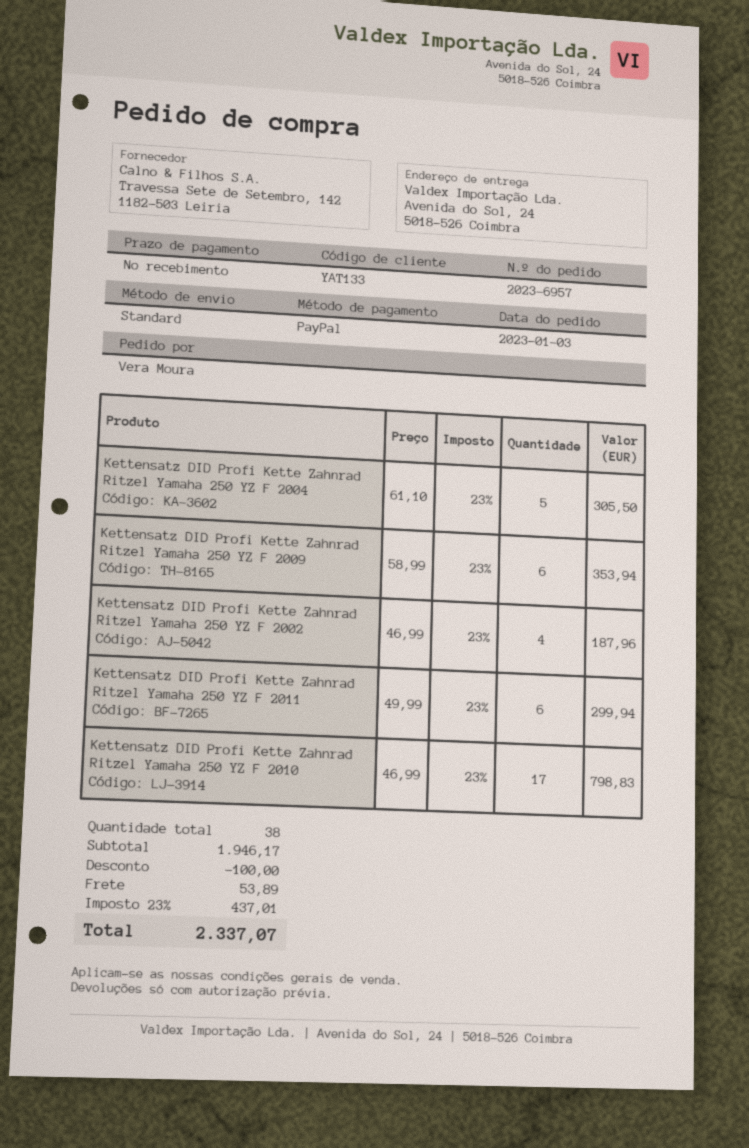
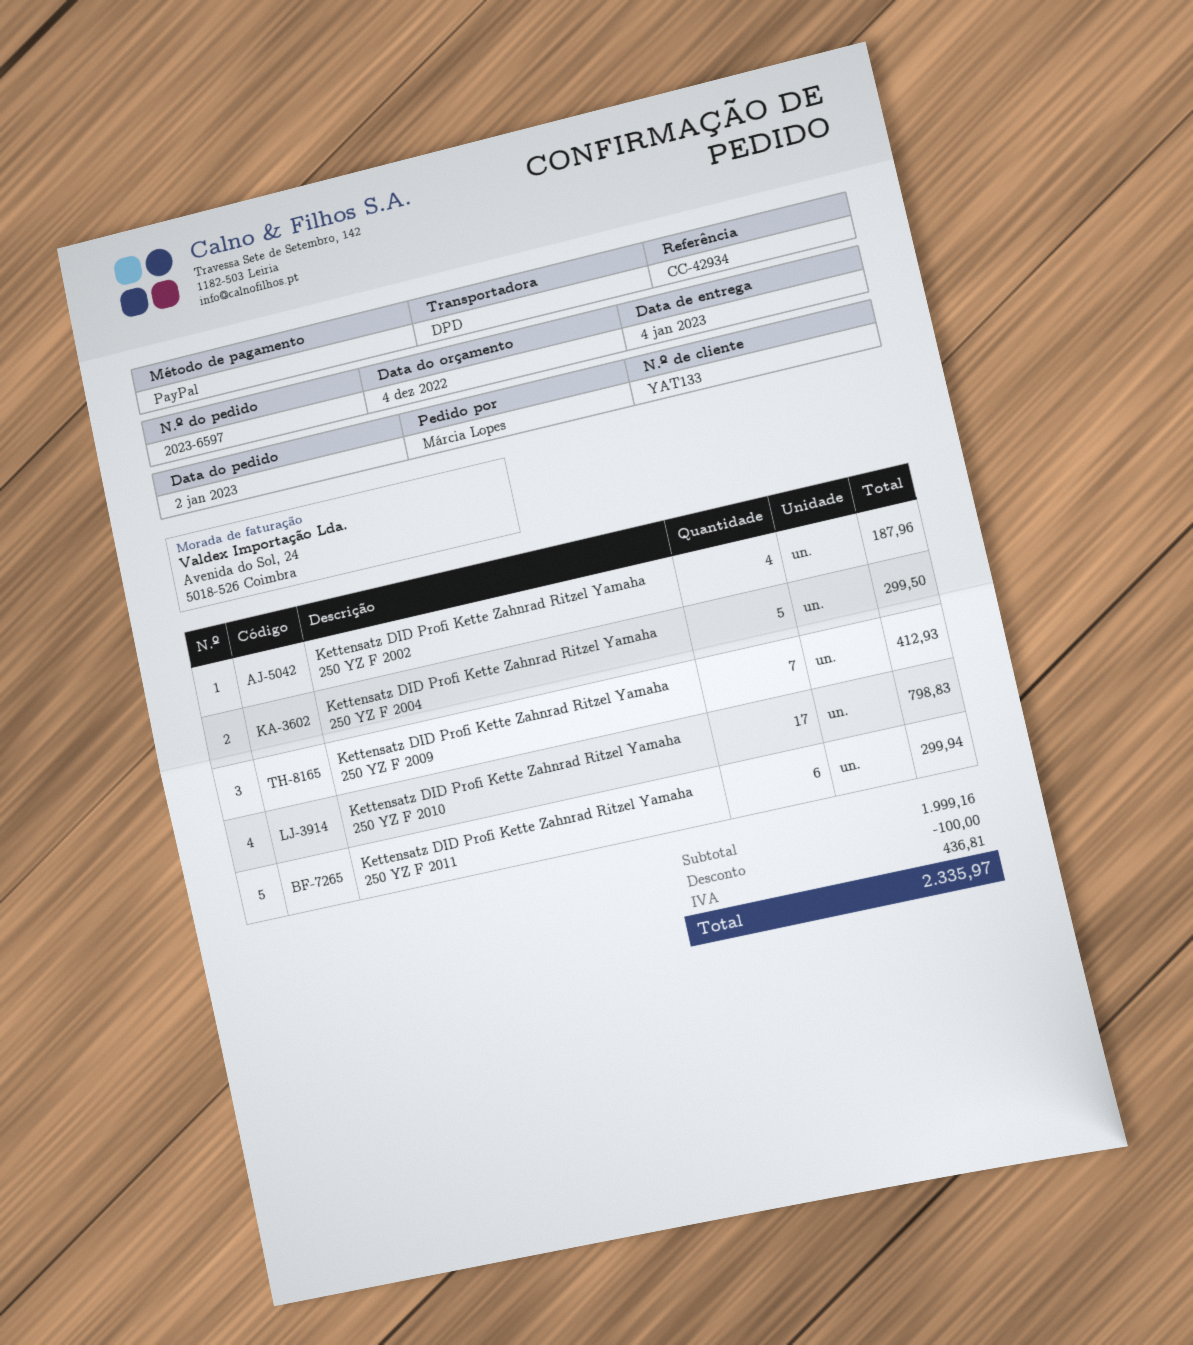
order number: 2023-6957 -> 2023-6597
order date: 2023-01-03 -> 2023-01-02
ordered by: Vera Moura -> Márcia Lopes
shipping method: standard -> DPD
Kettensatz DID Profi Kette Zahnrad Ritzel Yamaha 250 YZ F 2004: 5 for 305.50 -> 5 for 299.50
Kettensatz DID Profi Kette Zahnrad Ritzel Yamaha 250 YZ F 2009: 6 for 353.94 -> 7 for 412.93
subtotal: 1946.17 -> 1999.16
shipping: 53.89 -> none
tax: 437.01 -> 436.81
total: 2337.07 -> 2335.97

